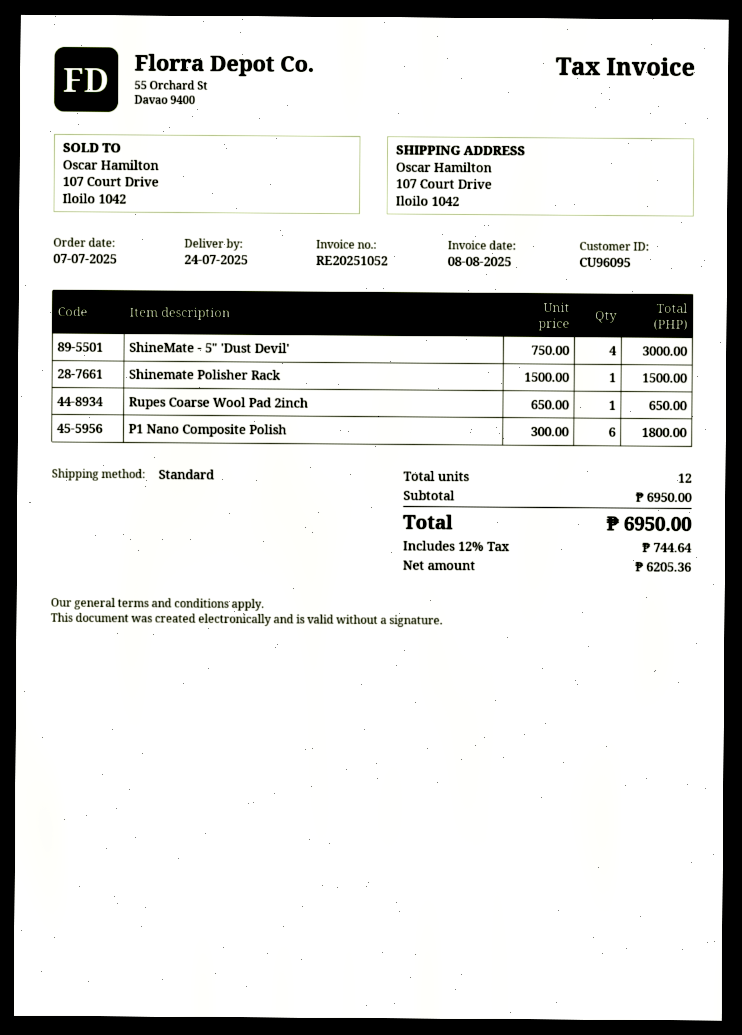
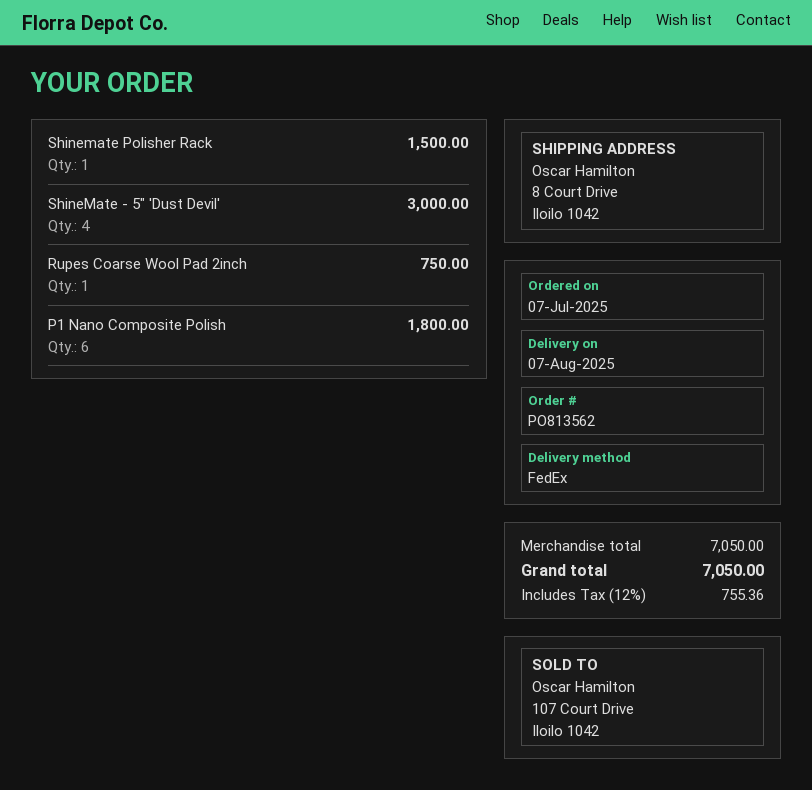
delivery date: 2025-07-24 -> 2025-08-07
shipping method: standard -> FedEx
ship to: 107 Court Drive, Iloilo 1042 -> 8 Court Drive, Iloilo 1042
Rupes Coarse Wool Pad 2inch: 1 for 650.00 -> 1 for 750.00
subtotal: 6950.00 -> 7050.00
tax: 12% = 744.64 -> 12% = 755.36
total: 6950.00 -> 7050.00

